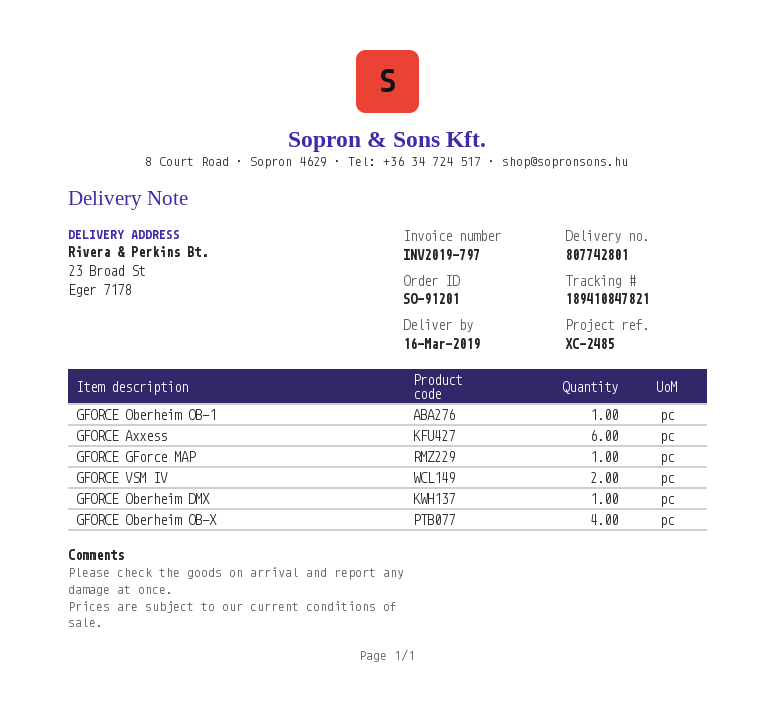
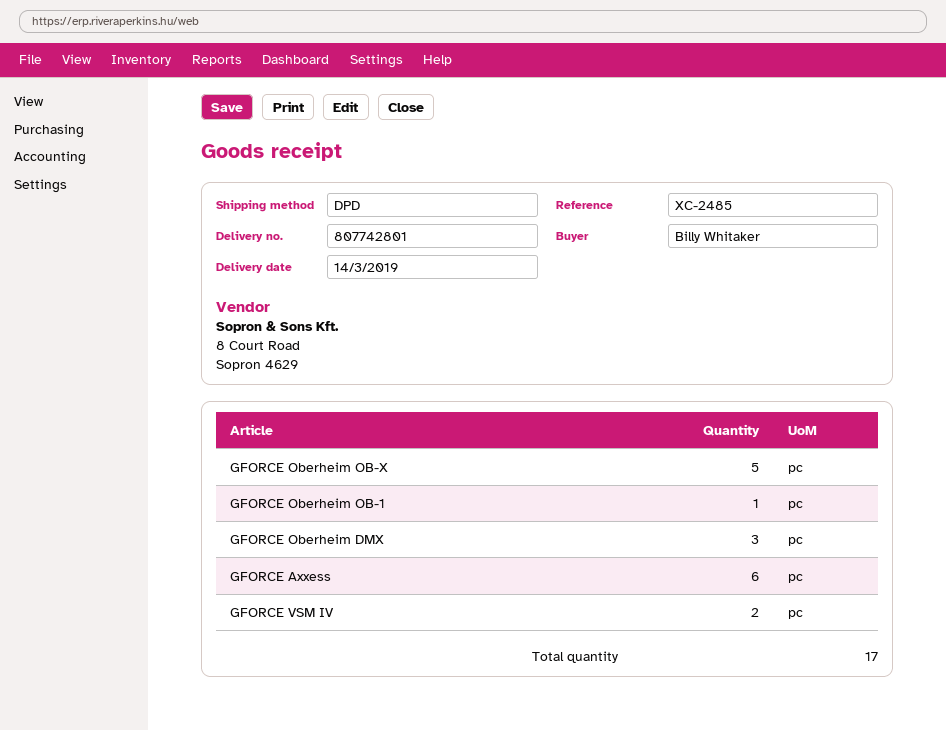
delivery date: 2019-03-16 -> 2019-03-14
GFORCE GForce MAP: 1 -> none
GFORCE Oberheim DMX: 1 -> 3
GFORCE Oberheim OB-X: 4 -> 5

